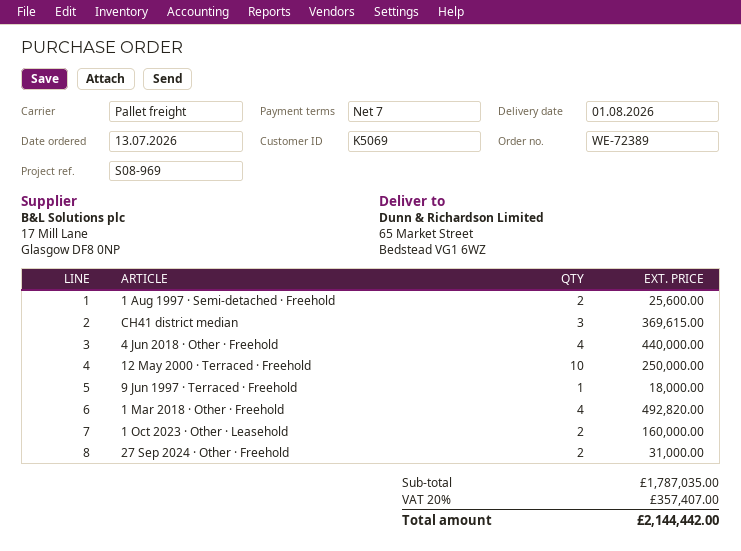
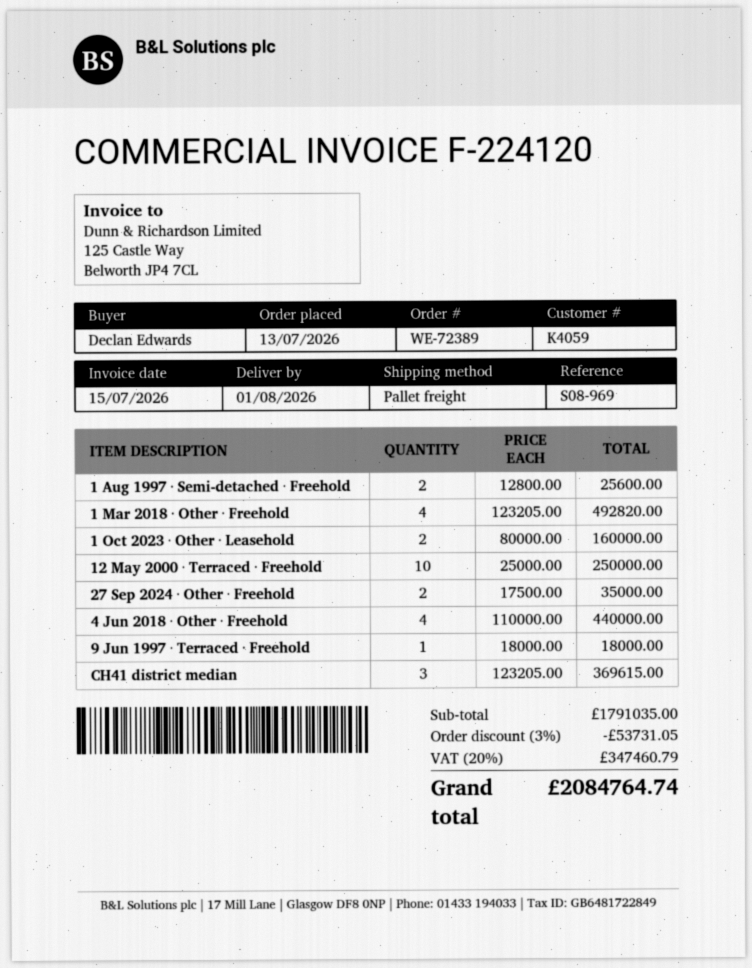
customer number: K5069 -> K4059
27 Sep 2024 · Other · Freehold: 2 for 31000.00 -> 2 for 35000.00
subtotal: 1787035.00 -> 1791035.00
discount: none -> 3% = 53731.05
tax: 20% = 357407.00 -> 20% = 347460.79
total: 2144442.00 -> 2084764.74

